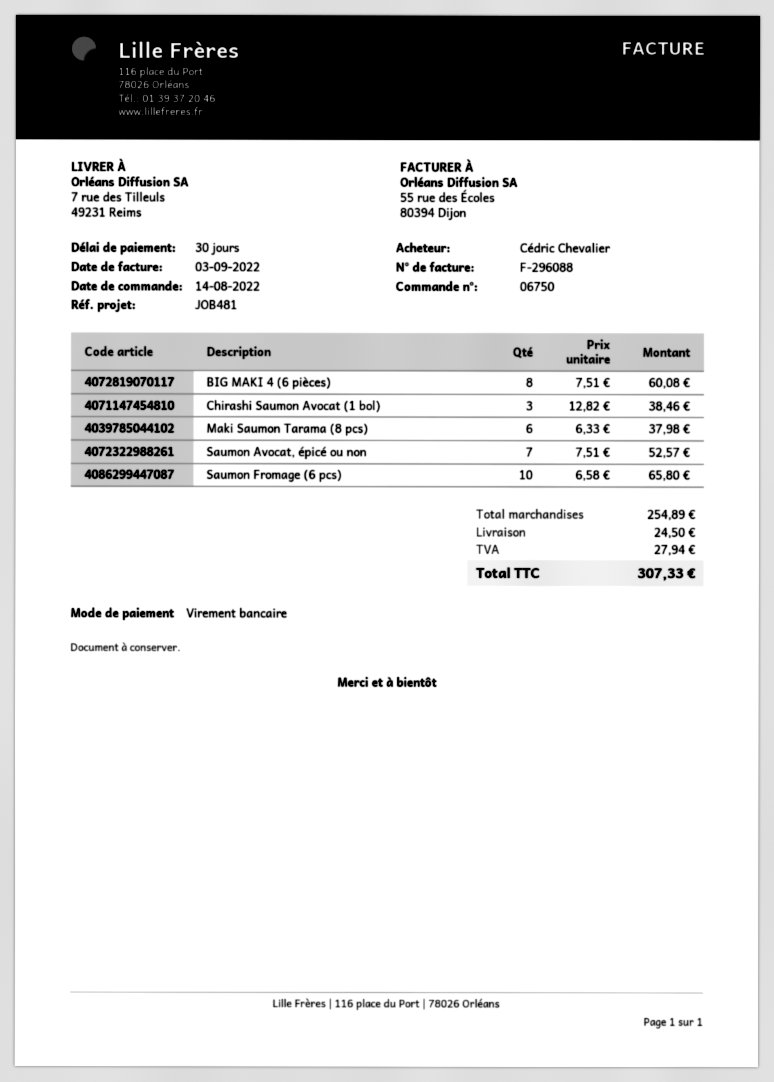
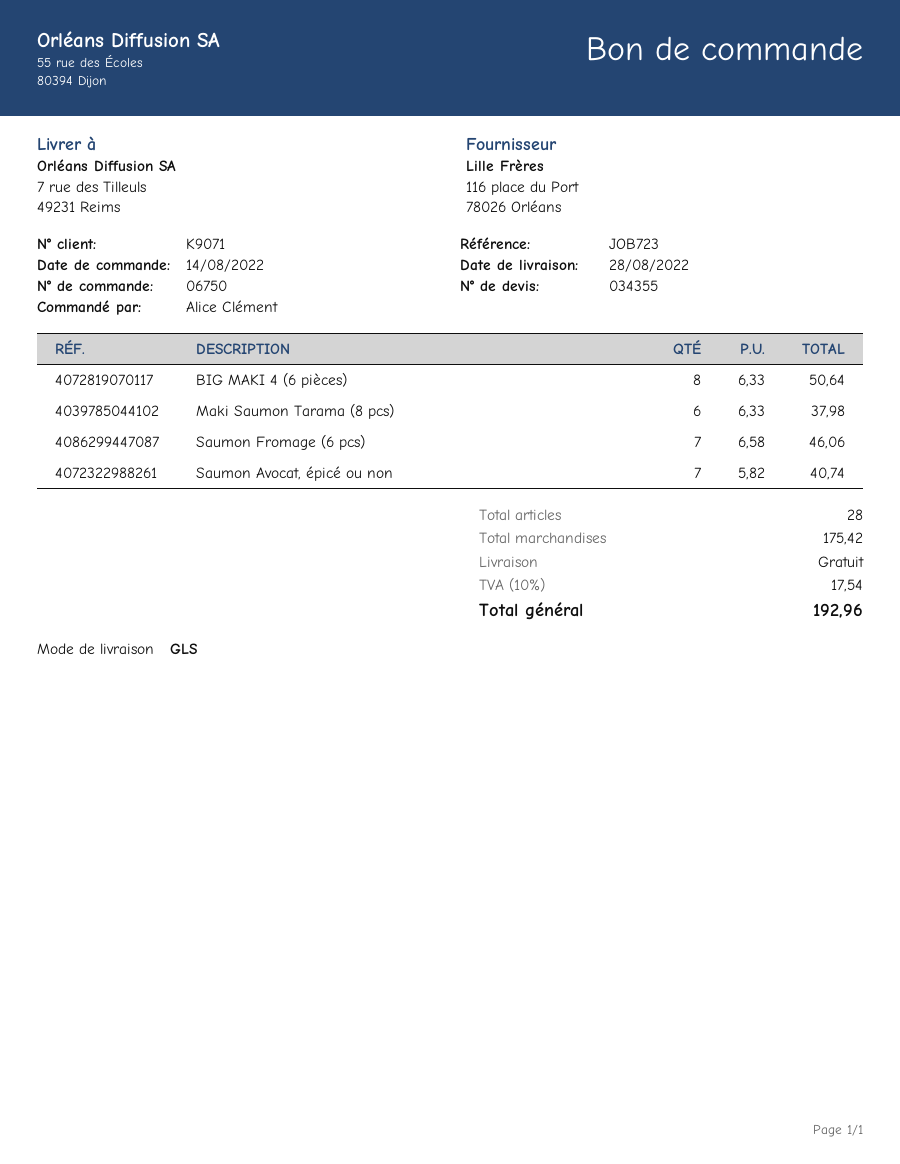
reference: JOB481 -> JOB723
ordered by: Cédric Chevalier -> Alice Clément
BIG MAKI 4 (6 pièces): 8 x 7.51 = 60.08 -> 8 x 6.33 = 50.64
Chirashi Saumon Avocat (1 bol): 3 x 12.82 = 38.46 -> none
Saumon Avocat, épicé ou non: 7 x 7.51 = 52.57 -> 7 x 5.82 = 40.74
Saumon Fromage (6 pcs): 10 x 6.58 = 65.80 -> 7 x 6.58 = 46.06
subtotal: 254.89 -> 175.42
shipping: 24.50 -> 0.00
tax: 27.94 -> 17.54
total: 307.33 -> 192.96

